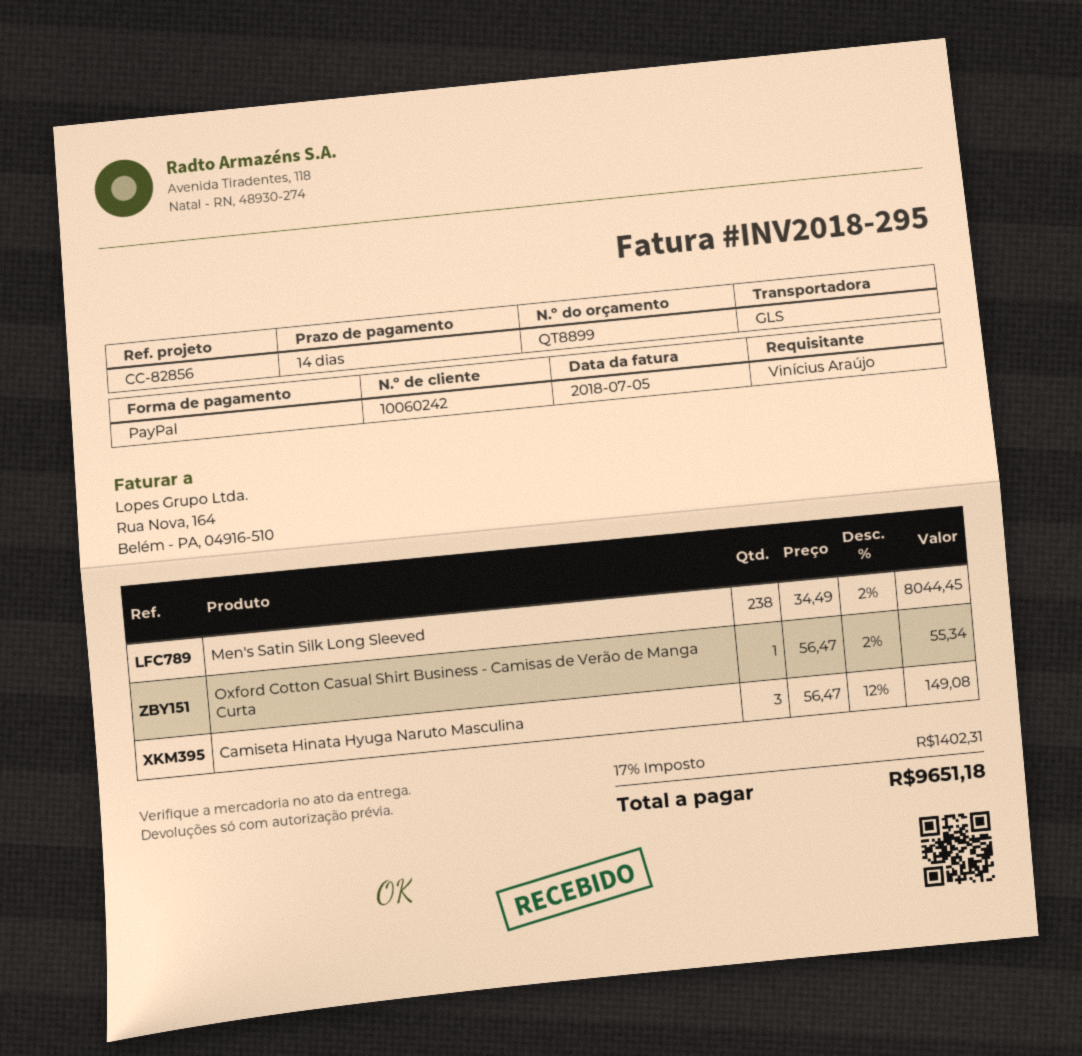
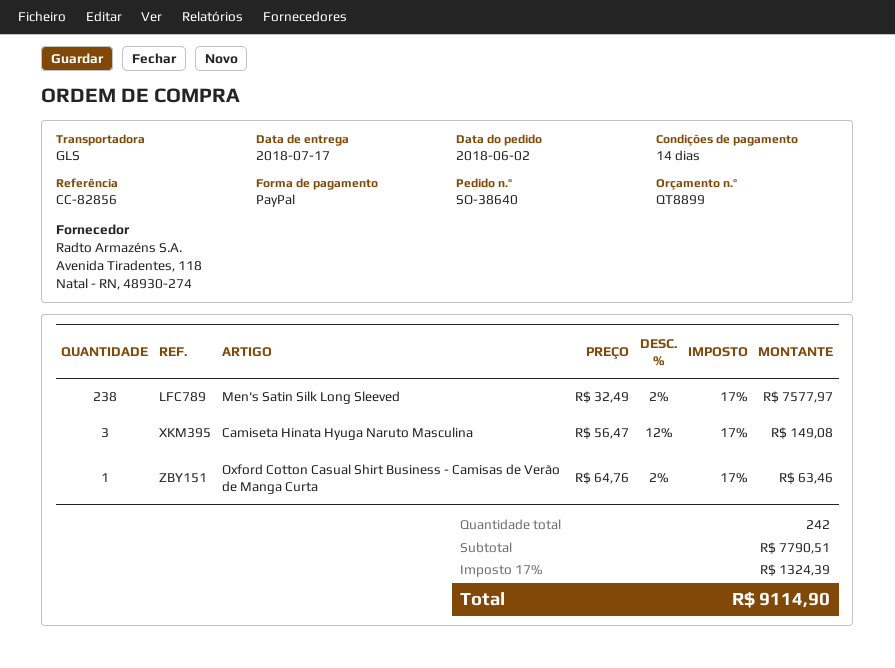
Men's Satin Silk Long Sleeved: 238 x 34.49 - 2% = 8044.45 -> 238 x 32.49 - 2% = 7577.97
Oxford Cotton Casual Shirt Business - Camisas de Verão de Manga Curta: 1 x 56.47 - 2% = 55.34 -> 1 x 64.76 - 2% = 63.46
tax: 17% = 1402.31 -> 17% = 1324.39
total: 9651.18 -> 9114.90

